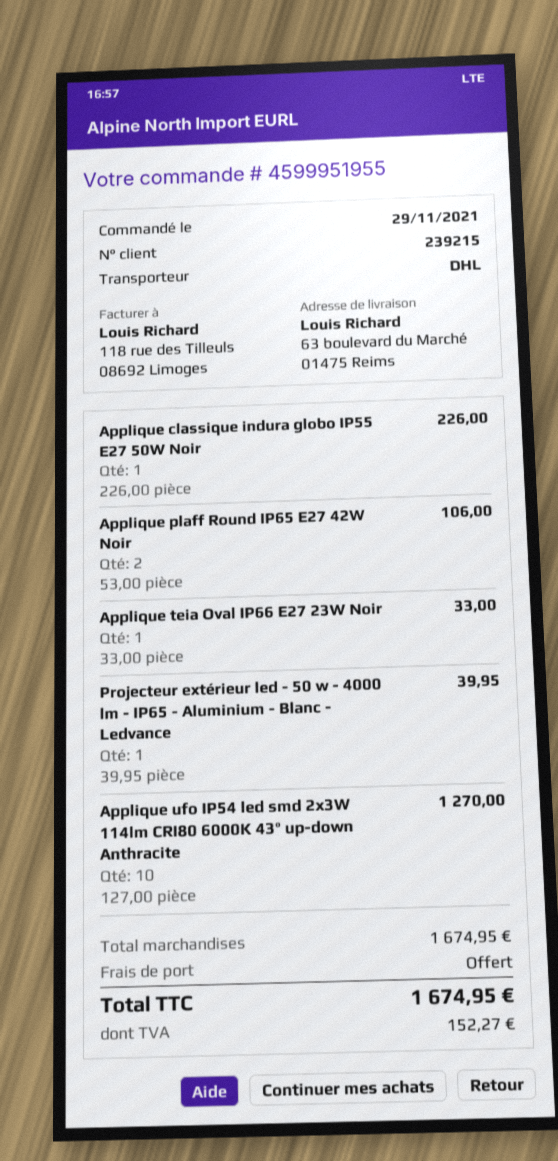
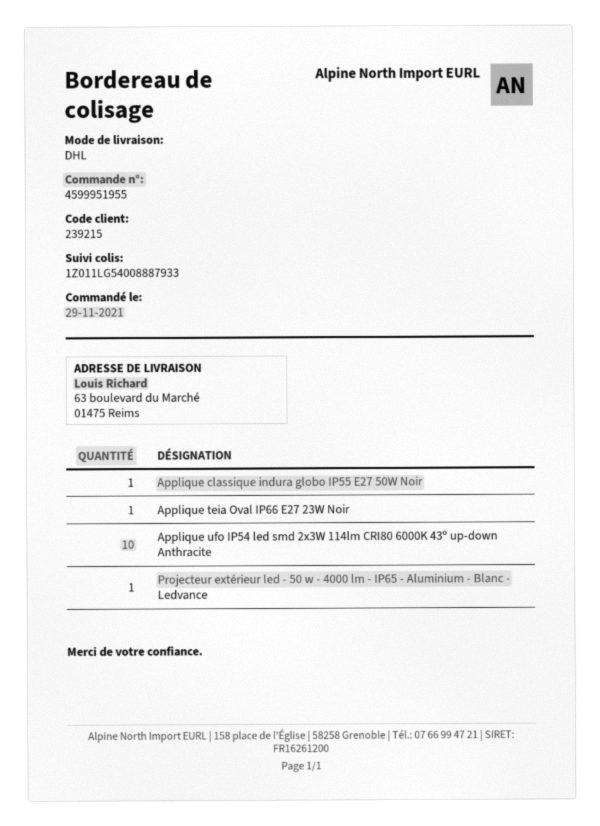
Applique plaff Round IP65 E27 42W Noir: 2 -> none

